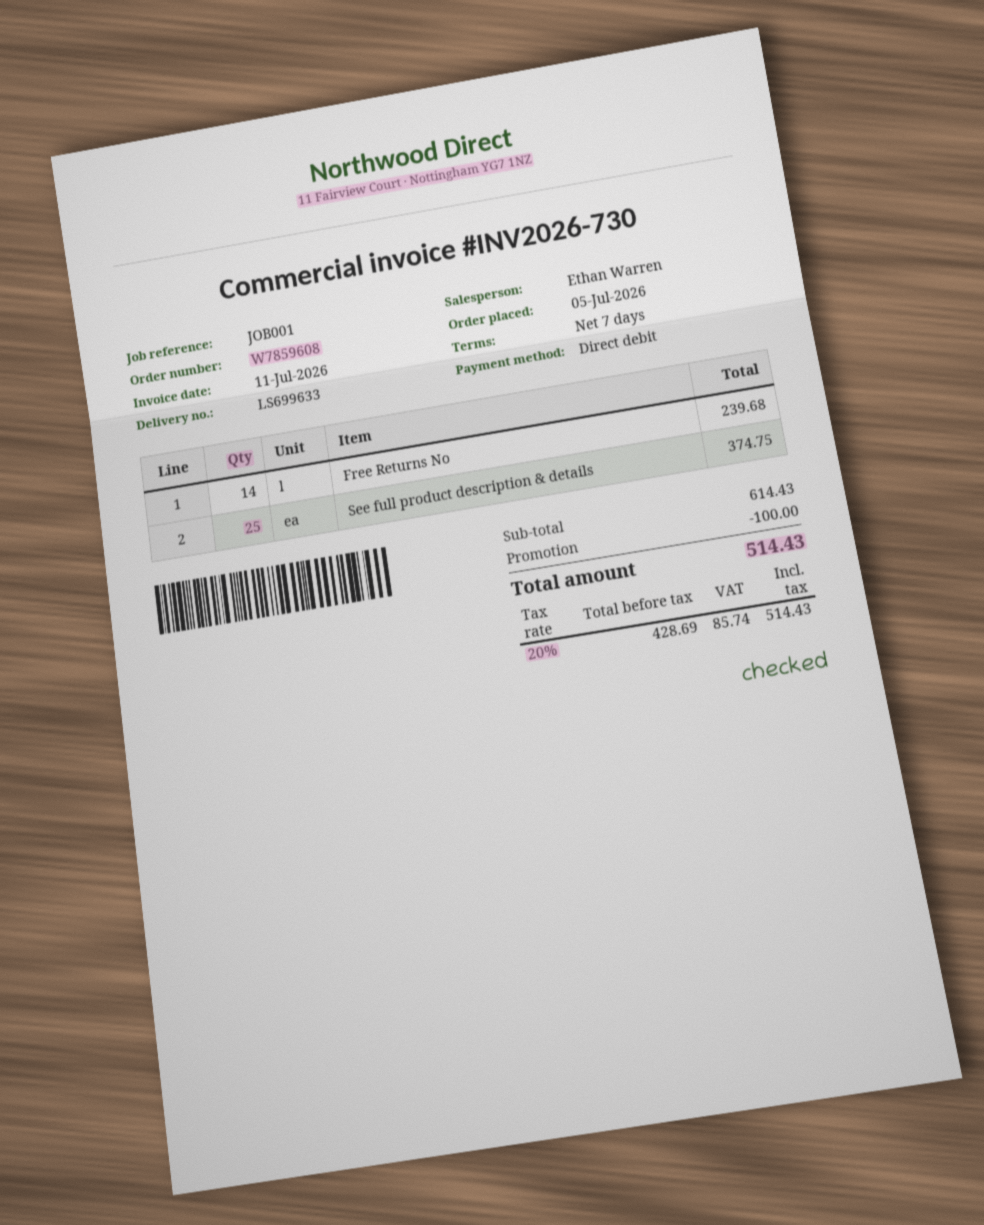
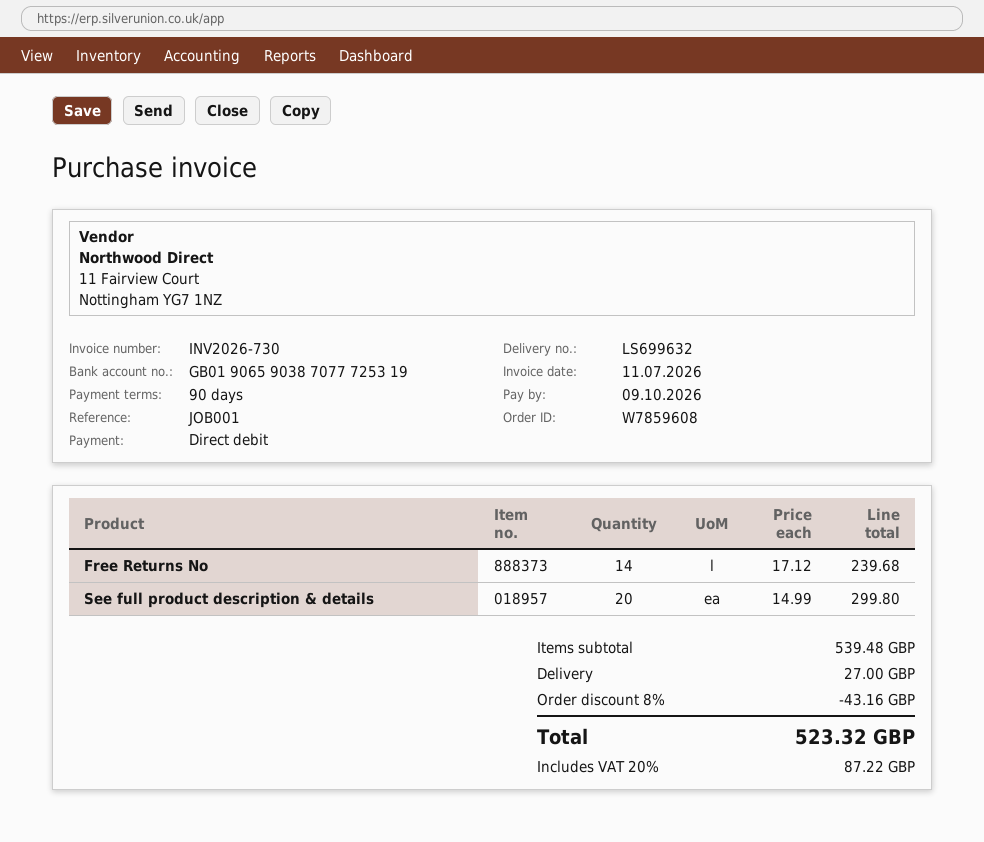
delivery note number: LS699633 -> LS699632
payment terms: 7 days -> 90 days
See full product description & details: 25 for 374.75 -> 20 for 299.80
subtotal: 614.43 -> 539.48
discount: 100.00 -> 43.16
shipping: none -> 27.00
tax: 20% = 85.74 -> 20% = 87.22
total: 514.43 -> 523.32

